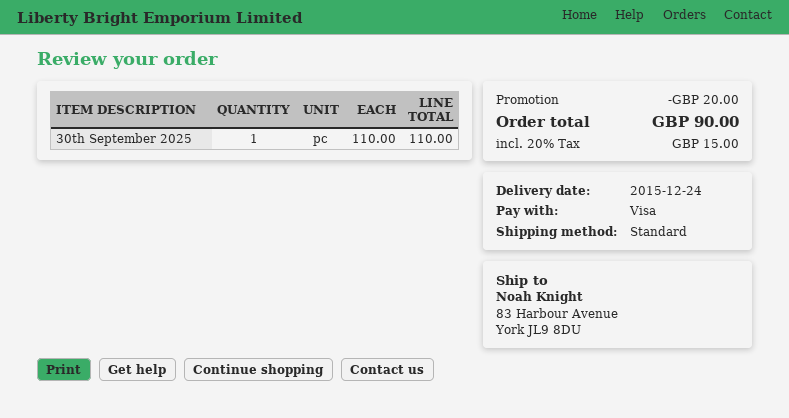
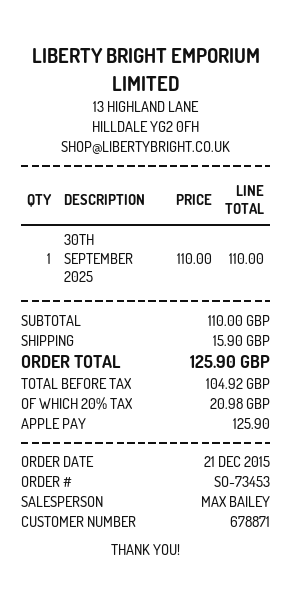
payment method: Visa -> Apple Pay
discount: 20.00 -> none
shipping: none -> 15.90
tax: 20% = 15.00 -> 20% = 20.98
total: 90.00 -> 125.90

